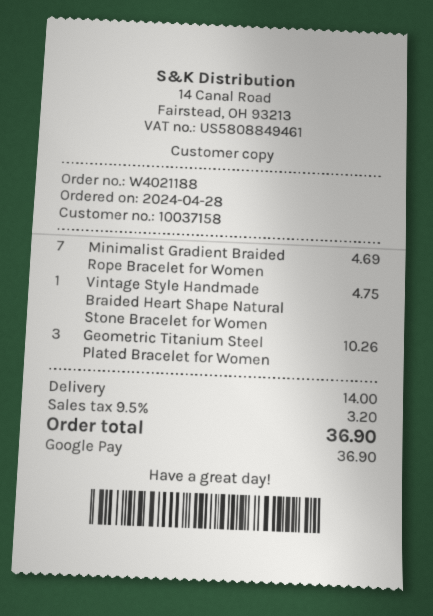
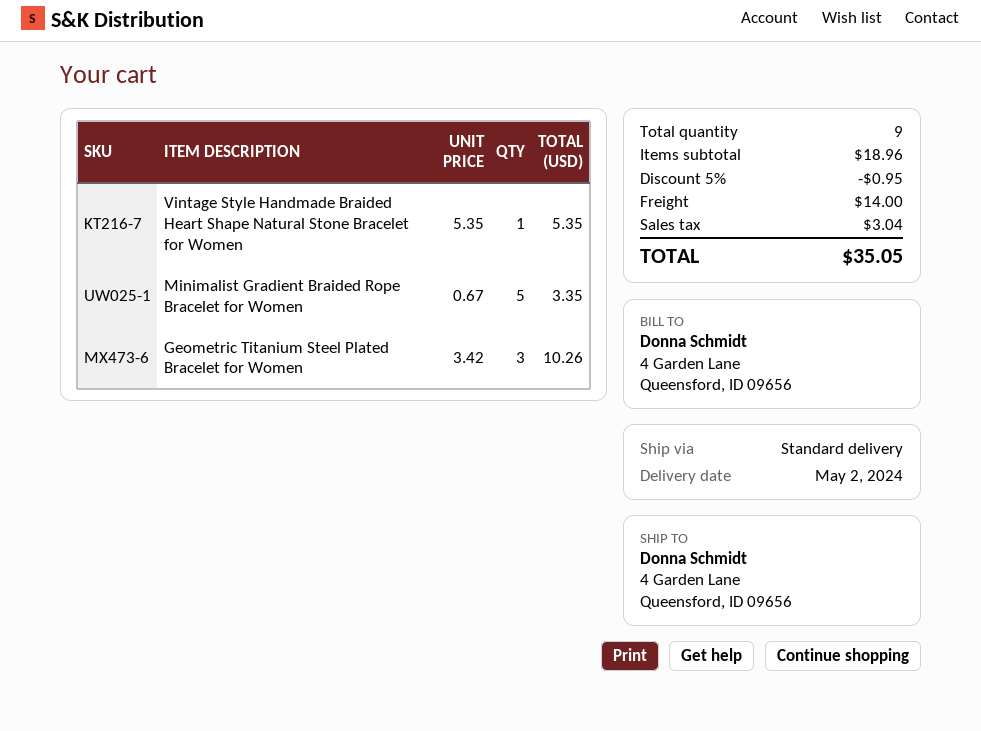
Minimalist Gradient Braided Rope Bracelet for Women: 7 for 4.69 -> 5 for 3.35
Vintage Style Handmade Braided Heart Shape Natural Stone Bracelet for Women: 1 for 4.75 -> 1 for 5.35
discount: none -> 5% = 0.95
tax: 3.20 -> 3.04
total: 36.90 -> 35.05

